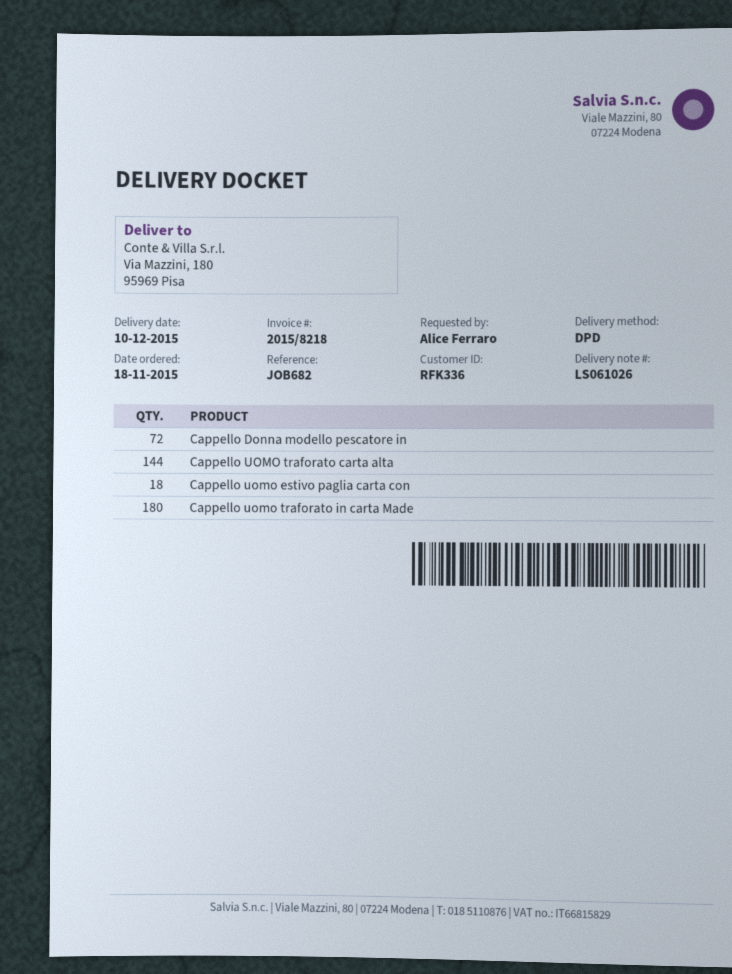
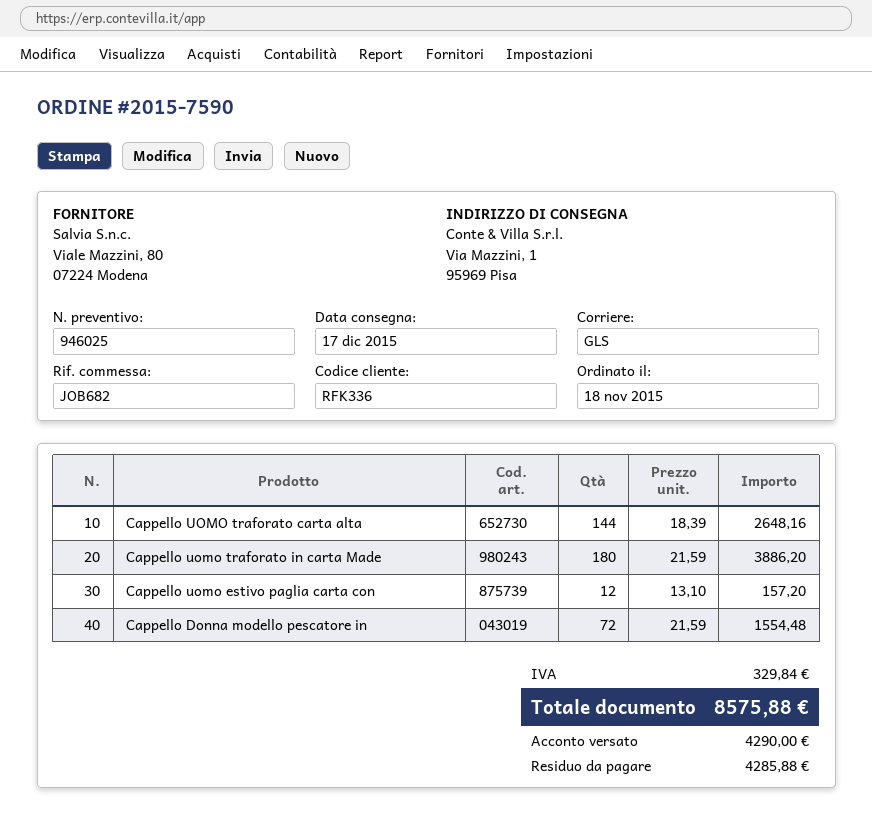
delivery date: 2015-12-10 -> 2015-12-17
shipping method: DPD -> GLS
ship to: Via Mazzini, 180, 95969 Pisa -> Via Mazzini, 1, 95969 Pisa
Cappello uomo estivo paglia carta con: 18 -> 12

